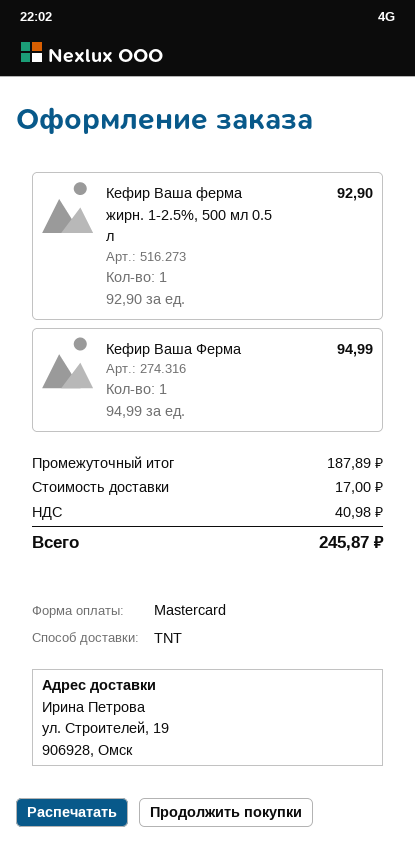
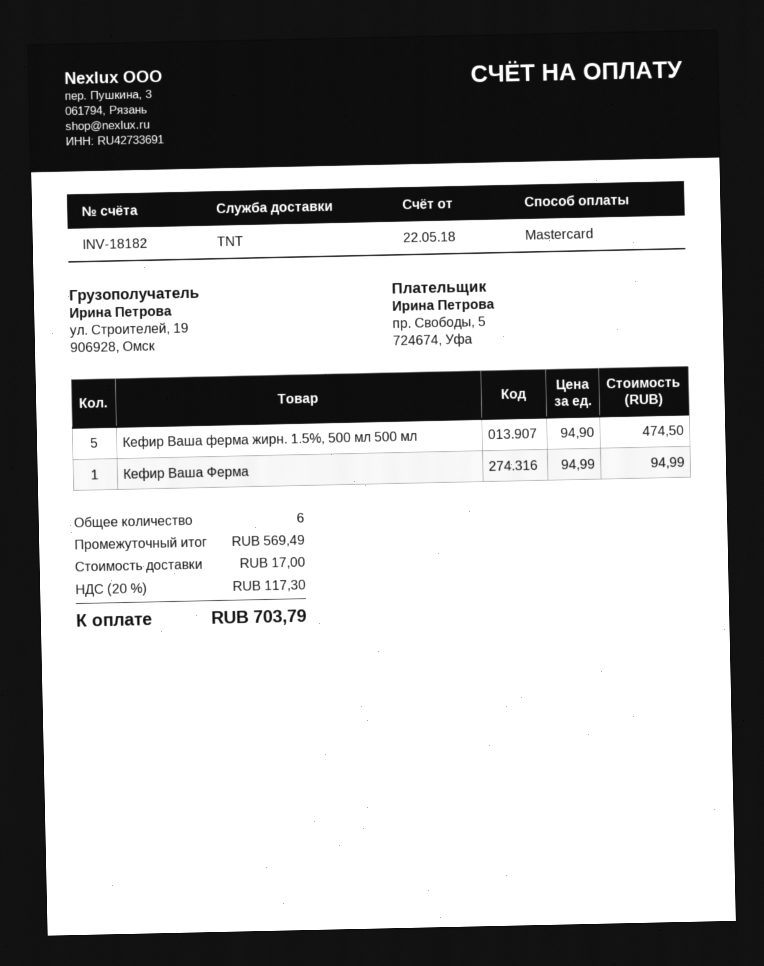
Кефир Ваша ферма жирн. 1-2.5%, 500 мл 0.5 л: 1 x 92.90 = 92.90 -> none
Кефир Ваша ферма жирн. 1.5%, 500 мл 500 мл: none -> 5 x 94.90 = 474.50
subtotal: 187.89 -> 569.49
tax: 40.98 -> 117.30
total: 245.87 -> 703.79

